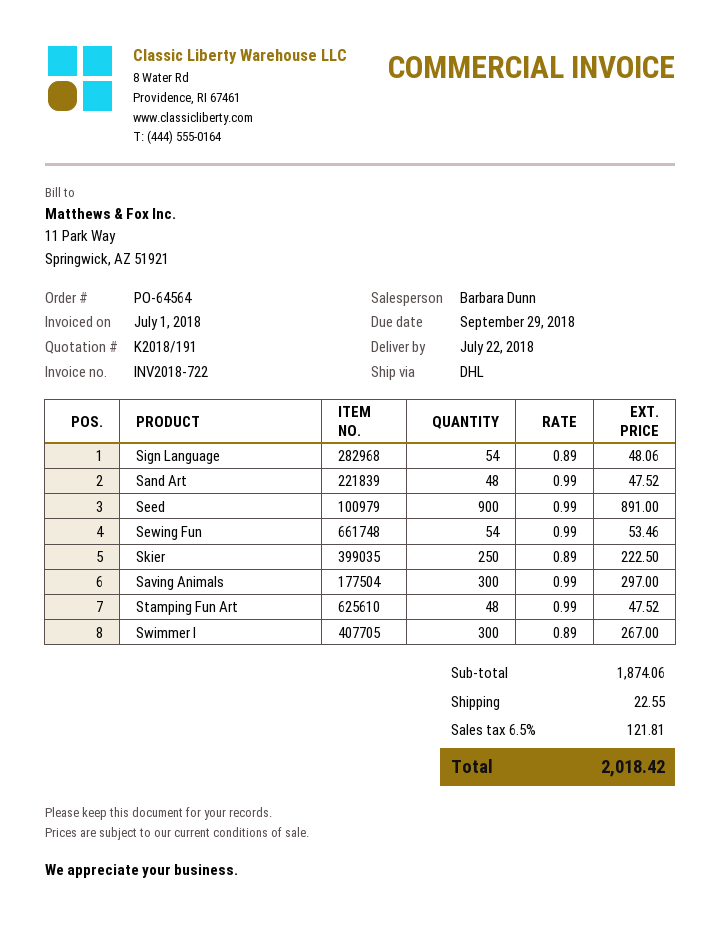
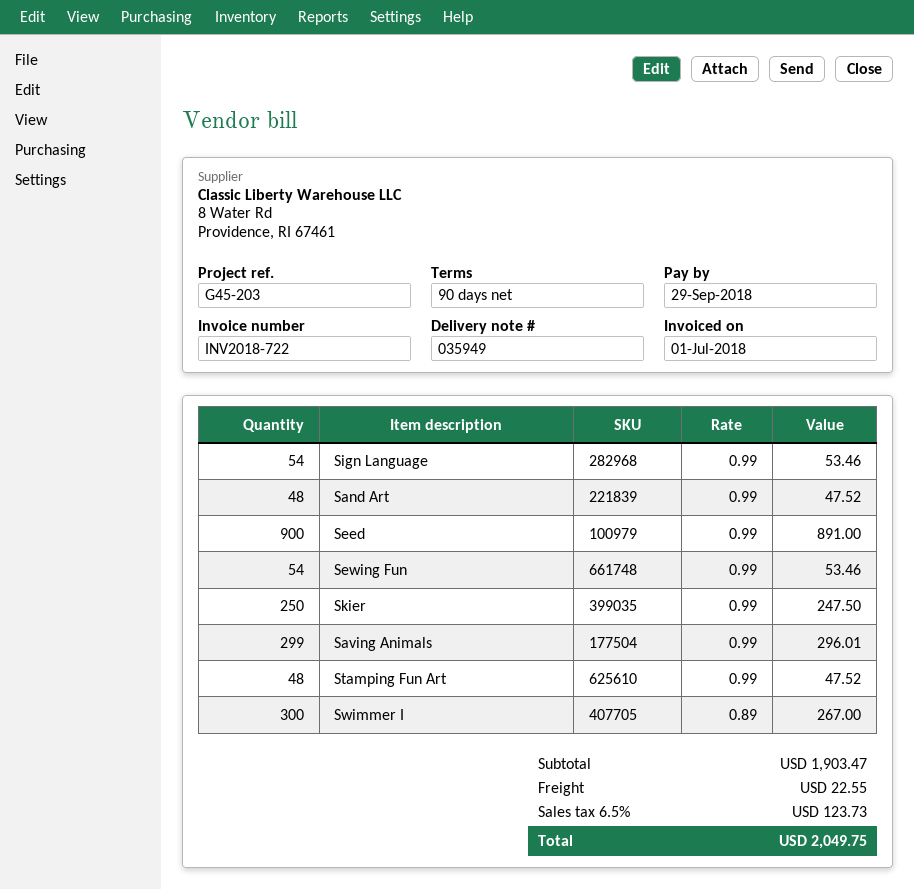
Sign Language: 54 x 0.89 = 48.06 -> 54 x 0.99 = 53.46
Skier: 250 x 0.89 = 222.50 -> 250 x 0.99 = 247.50
Saving Animals: 300 x 0.99 = 297.00 -> 299 x 0.99 = 296.01
subtotal: 1874.06 -> 1903.47
tax: 6.5% = 121.81 -> 6.5% = 123.73
total: 2018.42 -> 2049.75

